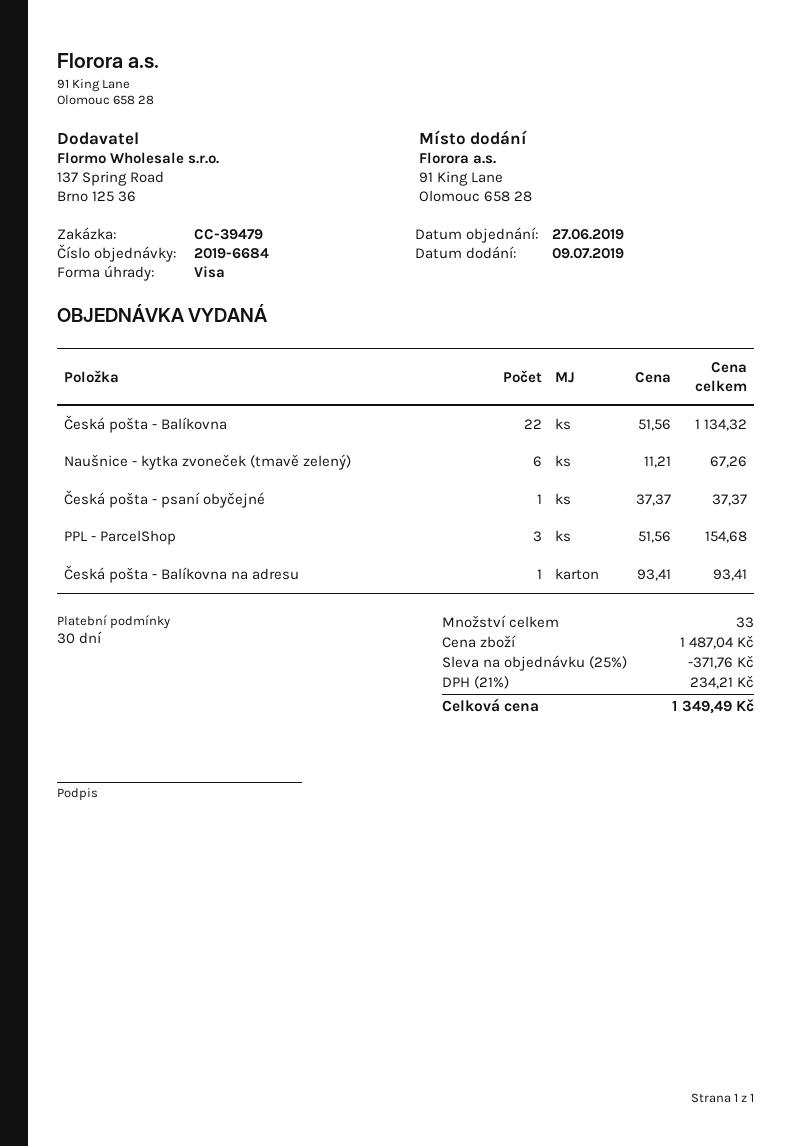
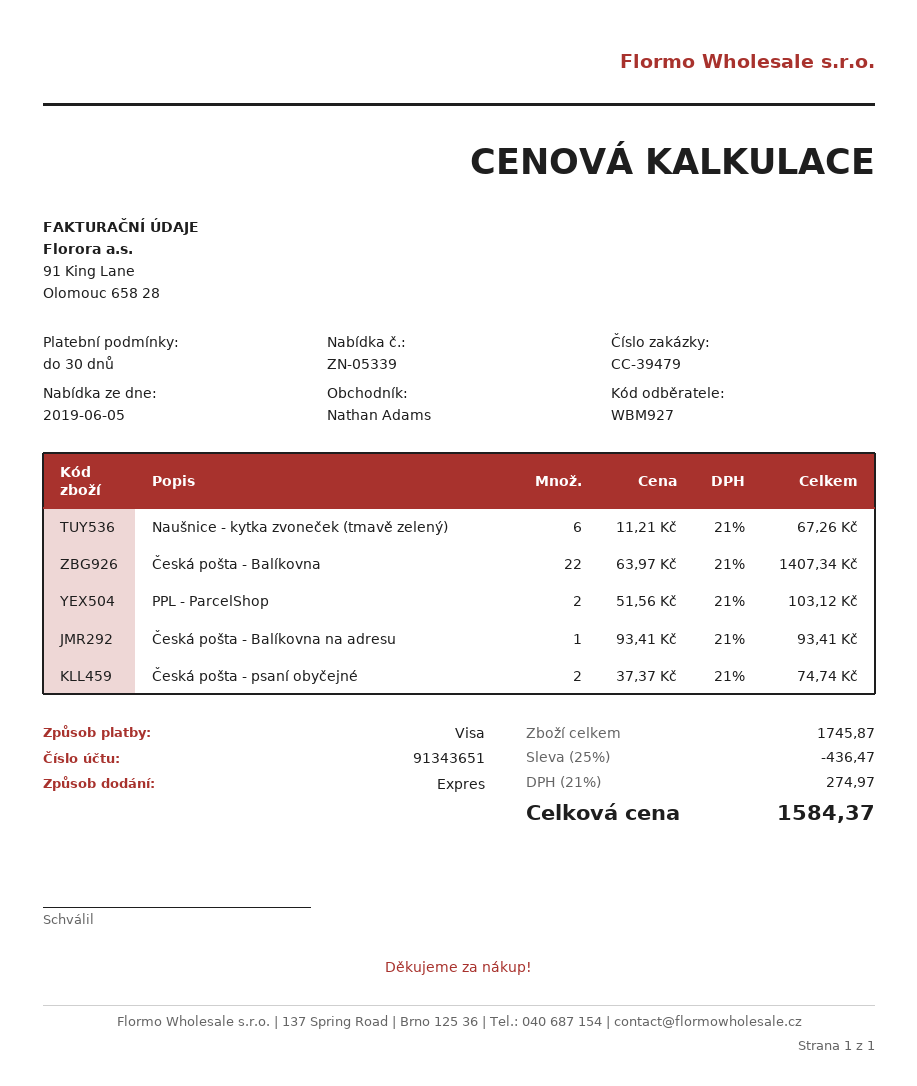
Česká pošta - Balíkovna: 22 x 51.56 = 1134.32 -> 22 x 63.97 = 1407.34
Česká pošta - psaní obyčejné: 1 x 37.37 = 37.37 -> 2 x 37.37 = 74.74
PPL - ParcelShop: 3 x 51.56 = 154.68 -> 2 x 51.56 = 103.12
subtotal: 1487.04 -> 1745.87
discount: 25% = 371.76 -> 25% = 436.47
tax: 21% = 234.21 -> 21% = 274.97
total: 1349.49 -> 1584.37

